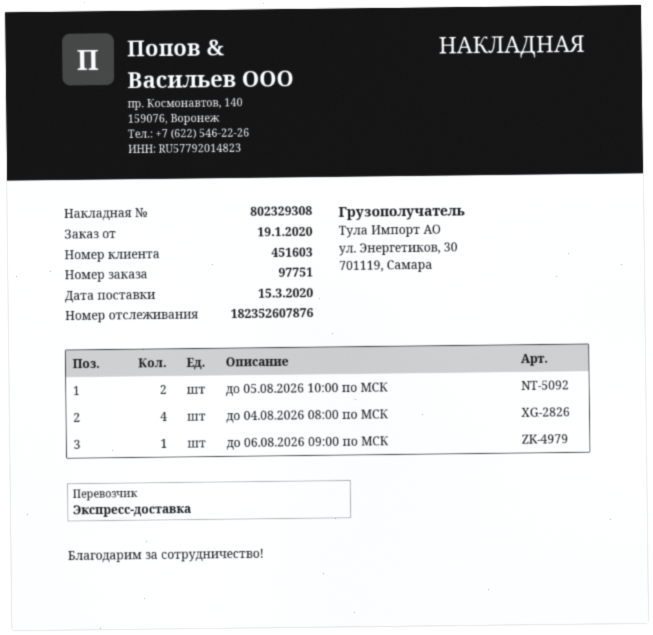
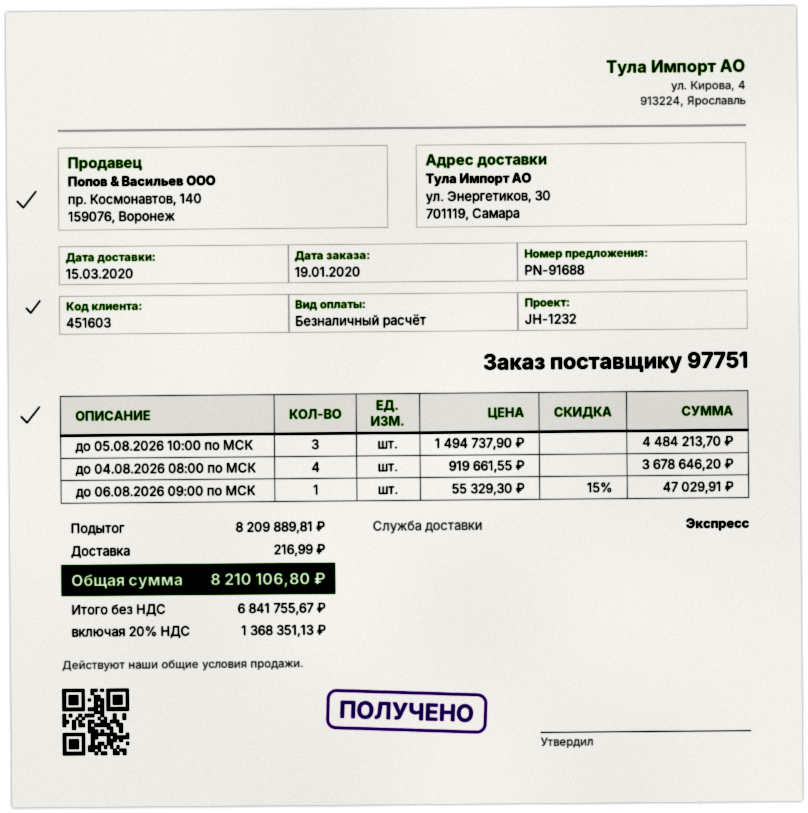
до 05.08.2026 10:00 по МСК: 2 -> 3

